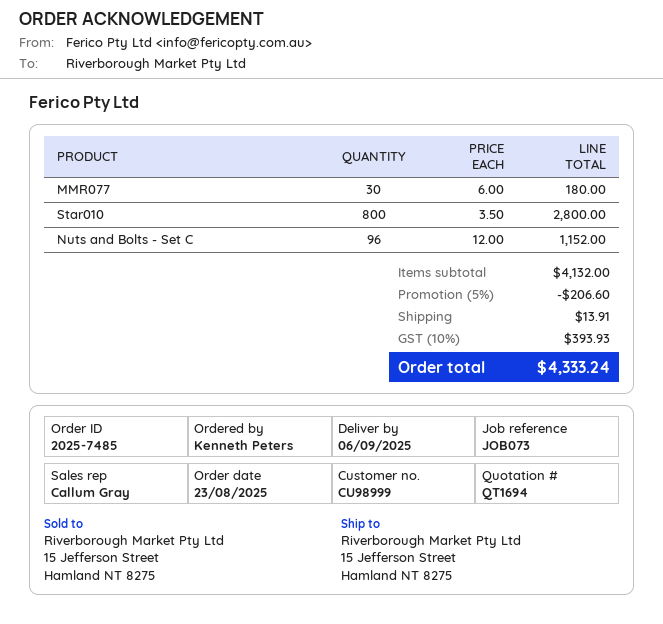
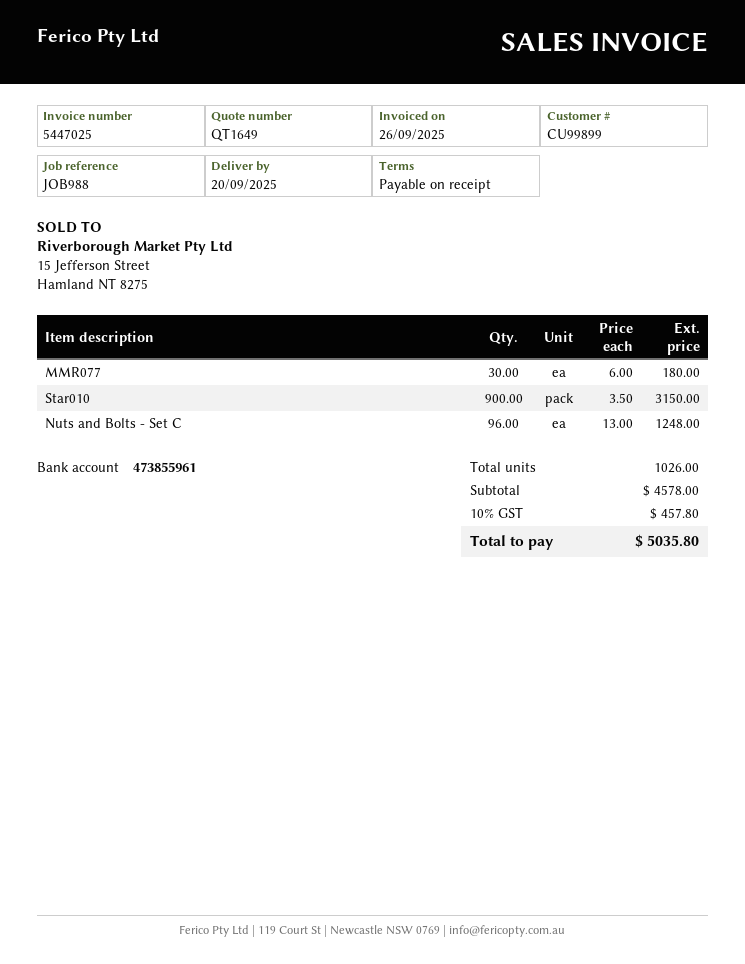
quote number: QT1694 -> QT1649
delivery date: 2025-09-06 -> 2025-09-20
customer number: CU98999 -> CU99899
reference: JOB073 -> JOB988
Star010: 800 x 3.50 = 2800.00 -> 900 x 3.50 = 3150.00
Nuts and Bolts - Set C: 96 x 12.00 = 1152.00 -> 96 x 13.00 = 1248.00
subtotal: 4132.00 -> 4578.00
discount: 5% = 206.60 -> none
shipping: 13.91 -> none
tax: 10% = 393.93 -> 10% = 457.80
total: 4333.24 -> 5035.80

